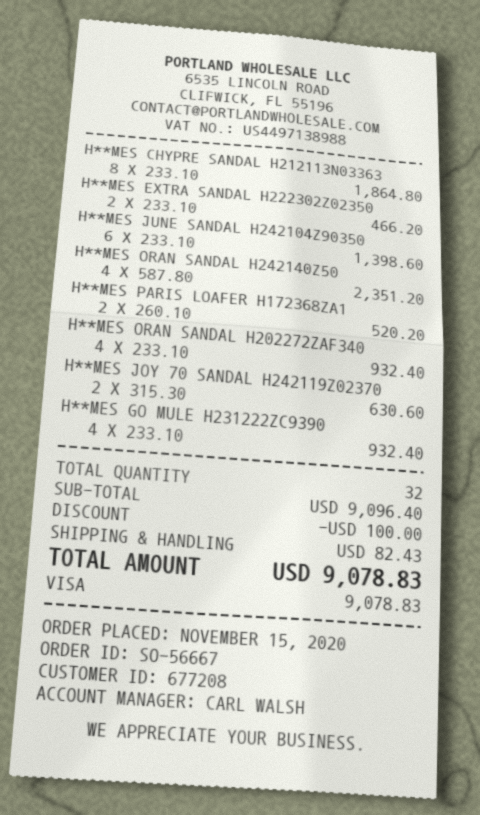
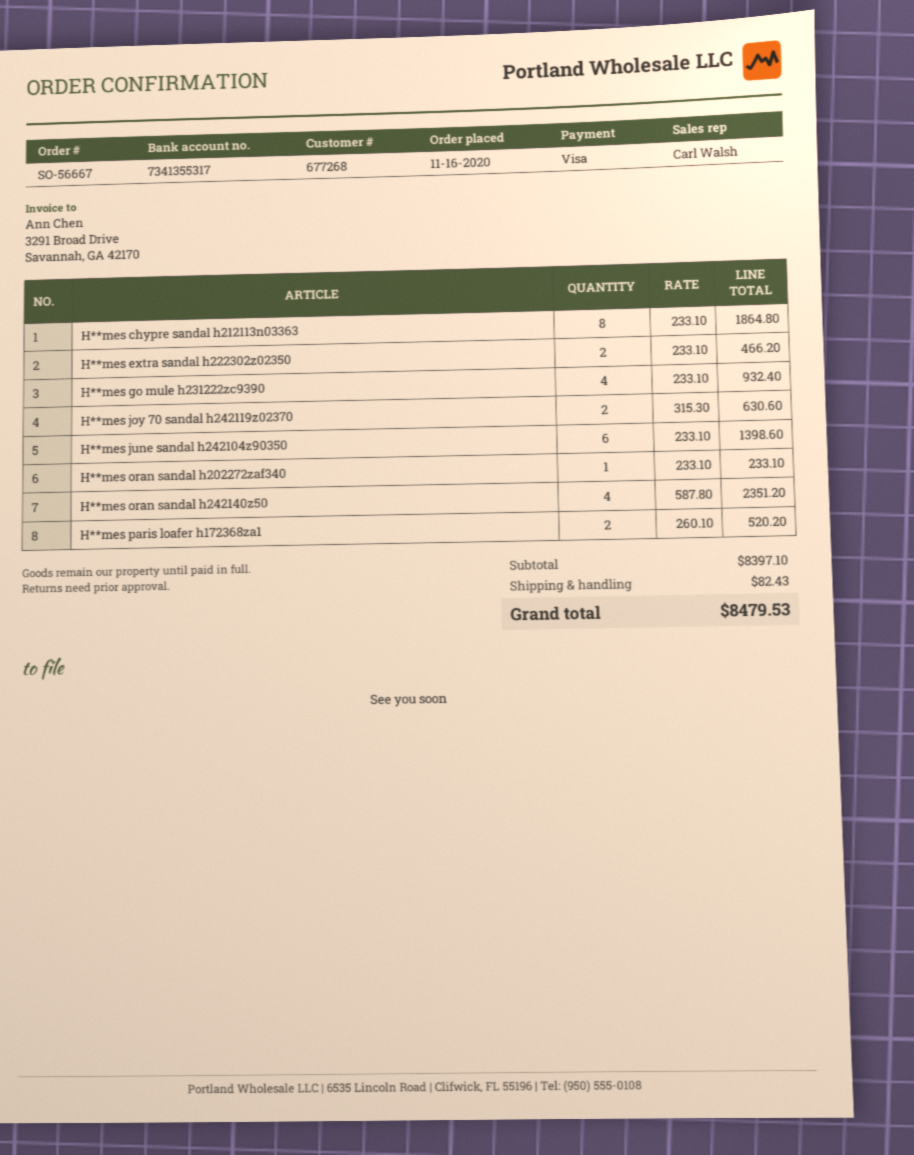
order date: 2020-11-15 -> 2020-11-16
customer number: 677208 -> 677268
H**MES ORAN SANDAL H202272ZAF340: 4 x 233.10 = 932.40 -> 1 x 233.10 = 233.10
subtotal: 9096.40 -> 8397.10
discount: 100.00 -> none
total: 9078.83 -> 8479.53

